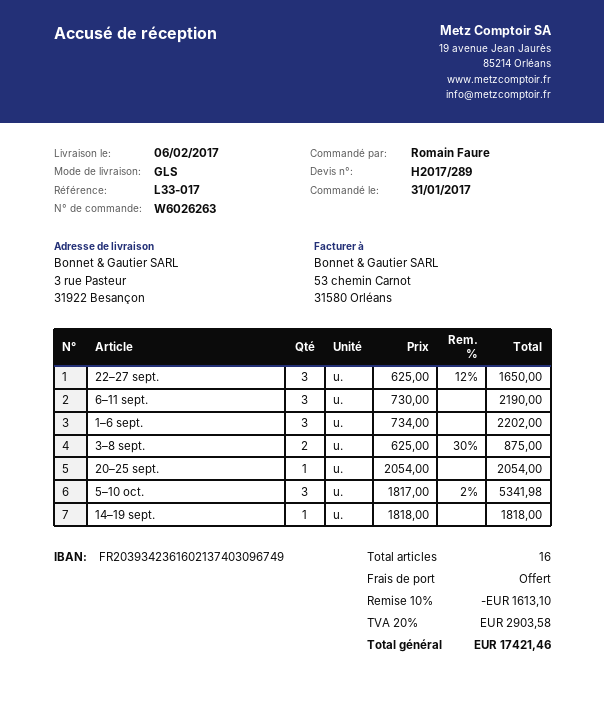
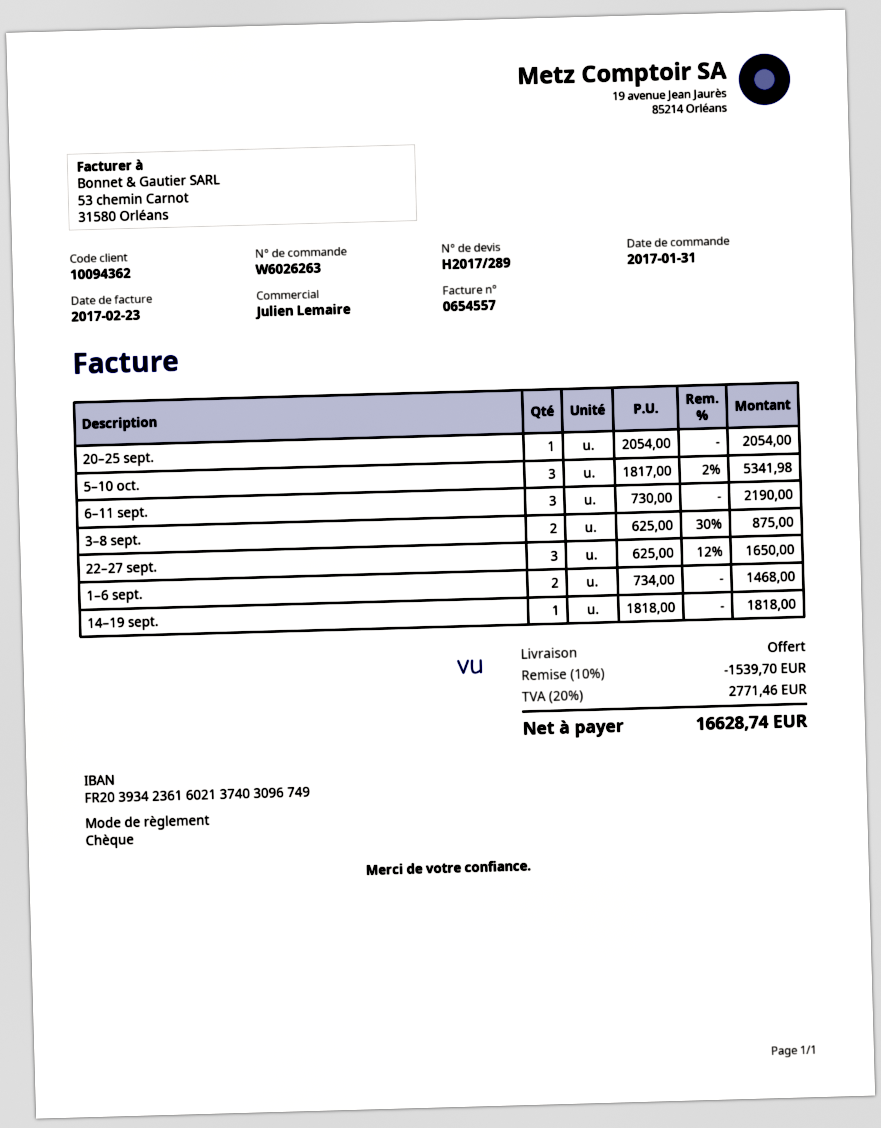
1–6 sept.: 3 x 734.00 = 2202.00 -> 2 x 734.00 = 1468.00
discount: 10% = 1613.10 -> 10% = 1539.70
tax: 20% = 2903.58 -> 20% = 2771.46
total: 17421.46 -> 16628.74

